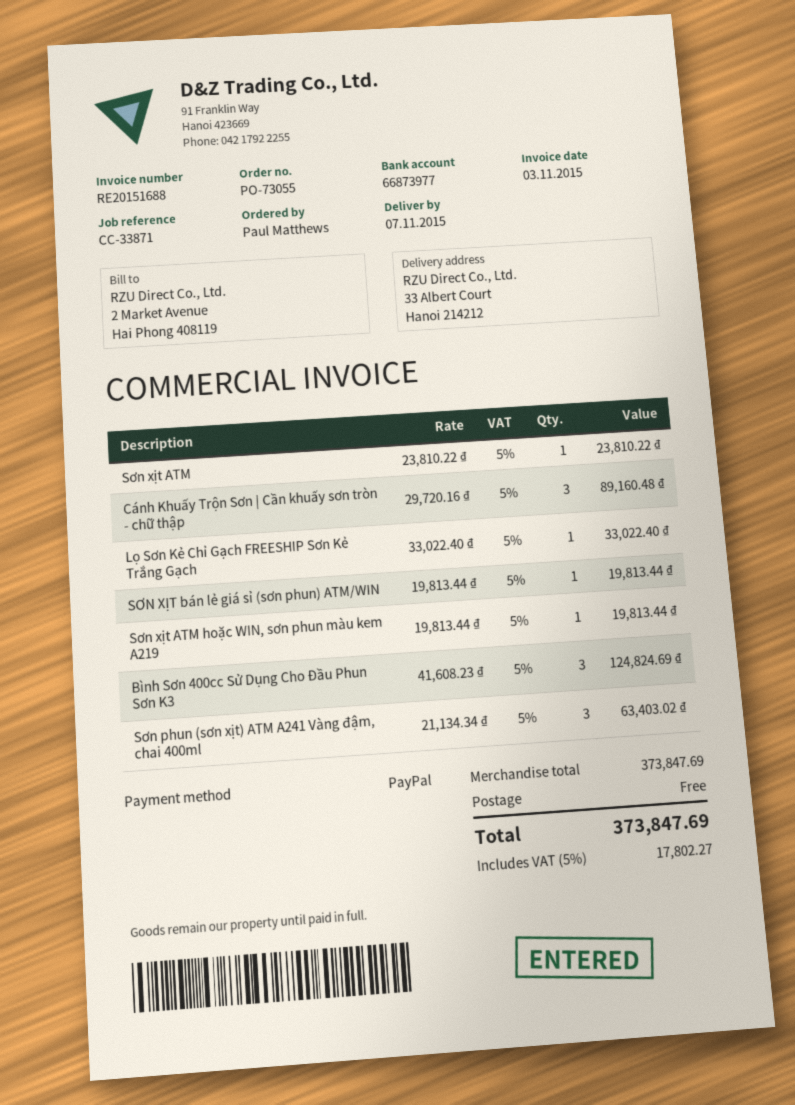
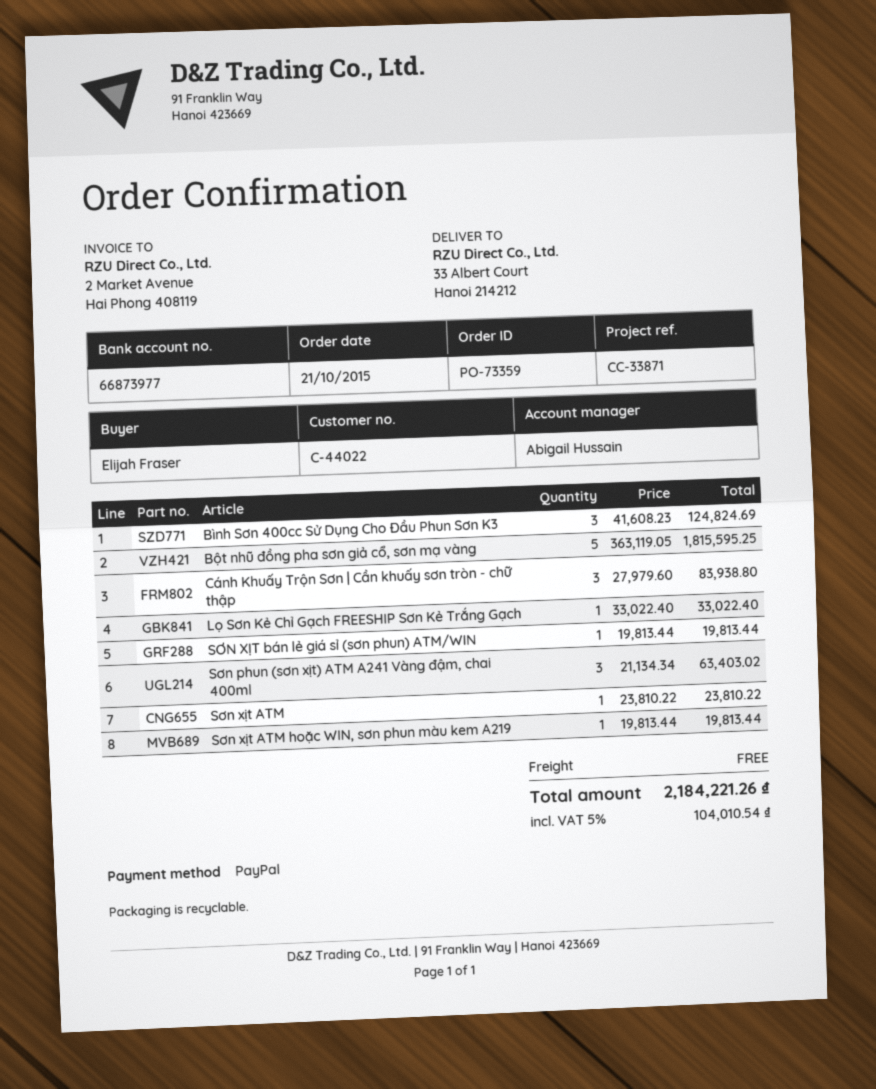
order number: PO-73055 -> PO-73359
ordered by: Paul Matthews -> Elijah Fraser
Cánh Khuấy Trộn Sơn | Cần khuấy sơn tròn - chữ thập: 3 x 29720.16 = 89160.48 -> 3 x 27979.60 = 83938.80
Bột nhũ đồng pha sơn giả cổ, sơn mạ vàng: none -> 5 x 363119.05 = 1815595.25
tax: 5% = 17802.27 -> 5% = 104010.54
total: 373847.69 -> 2184221.26

